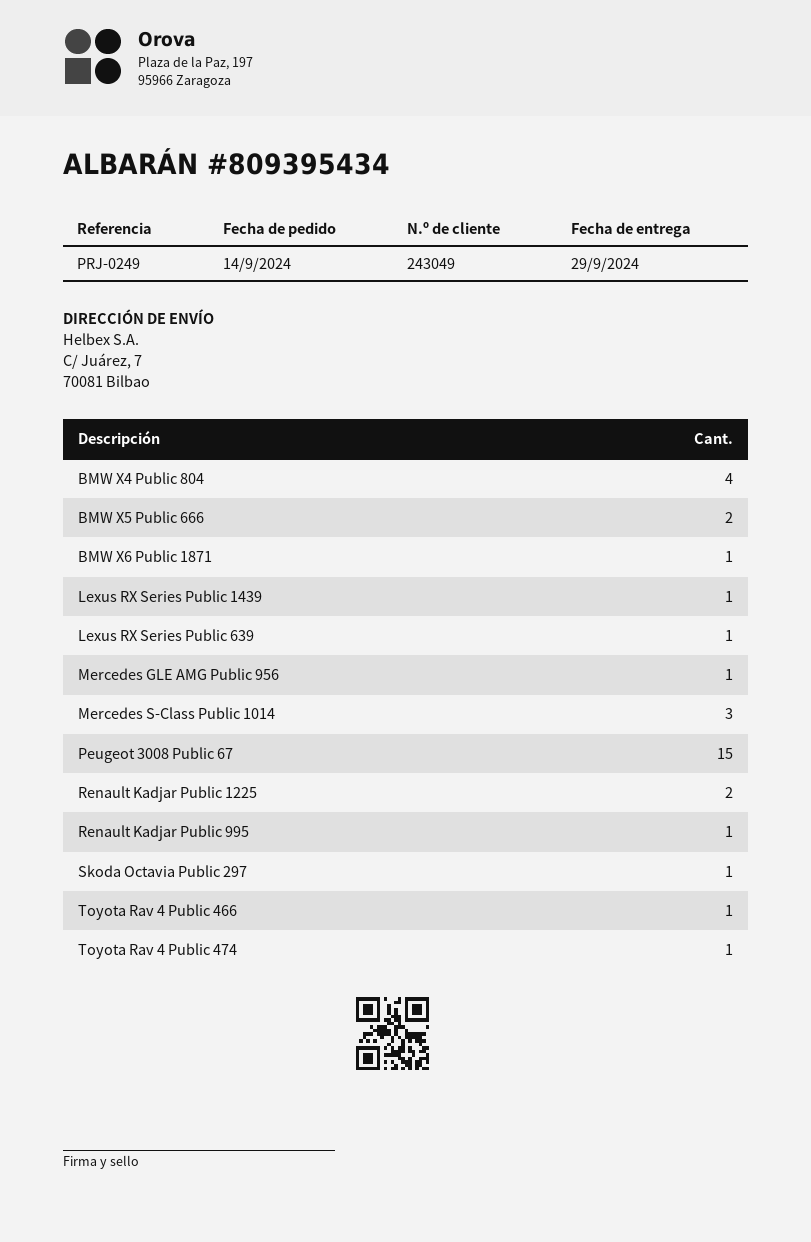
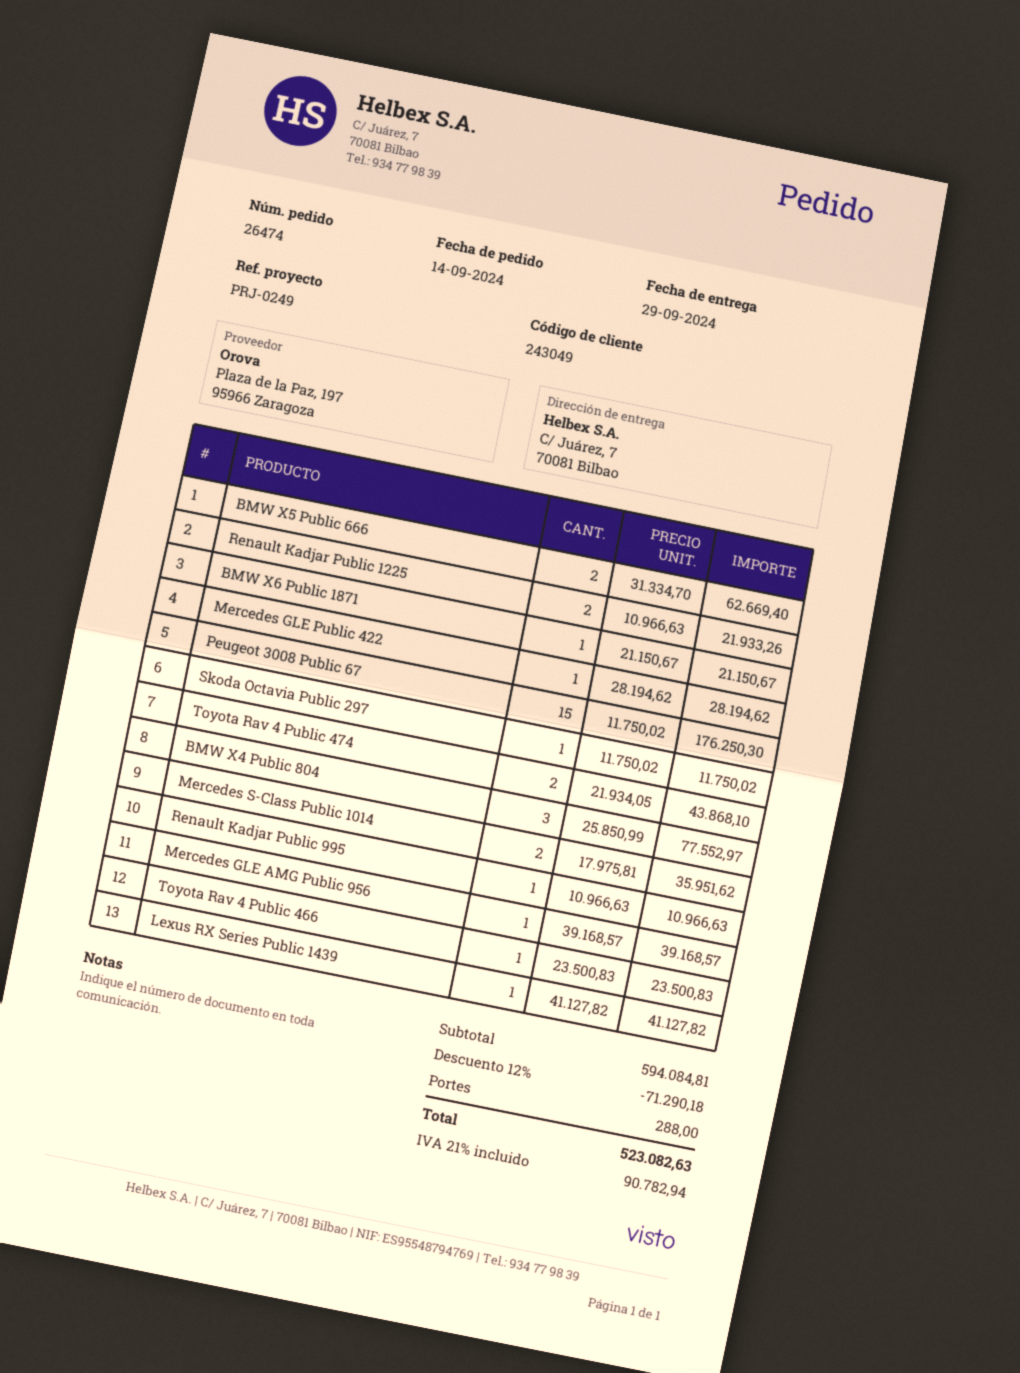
BMW X4 Public 804: 4 -> 3
Lexus RX Series Public 639: 1 -> none
Mercedes S-Class Public 1014: 3 -> 2
Toyota Rav 4 Public 474: 1 -> 2
Mercedes GLE Public 422: none -> 1

